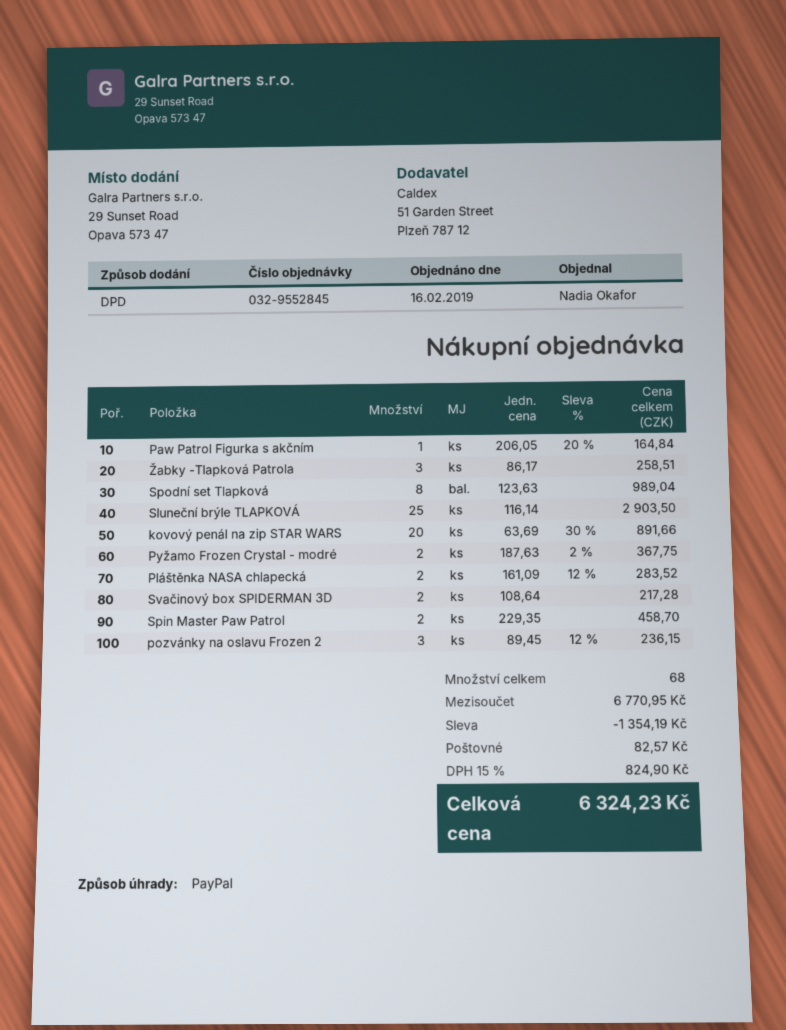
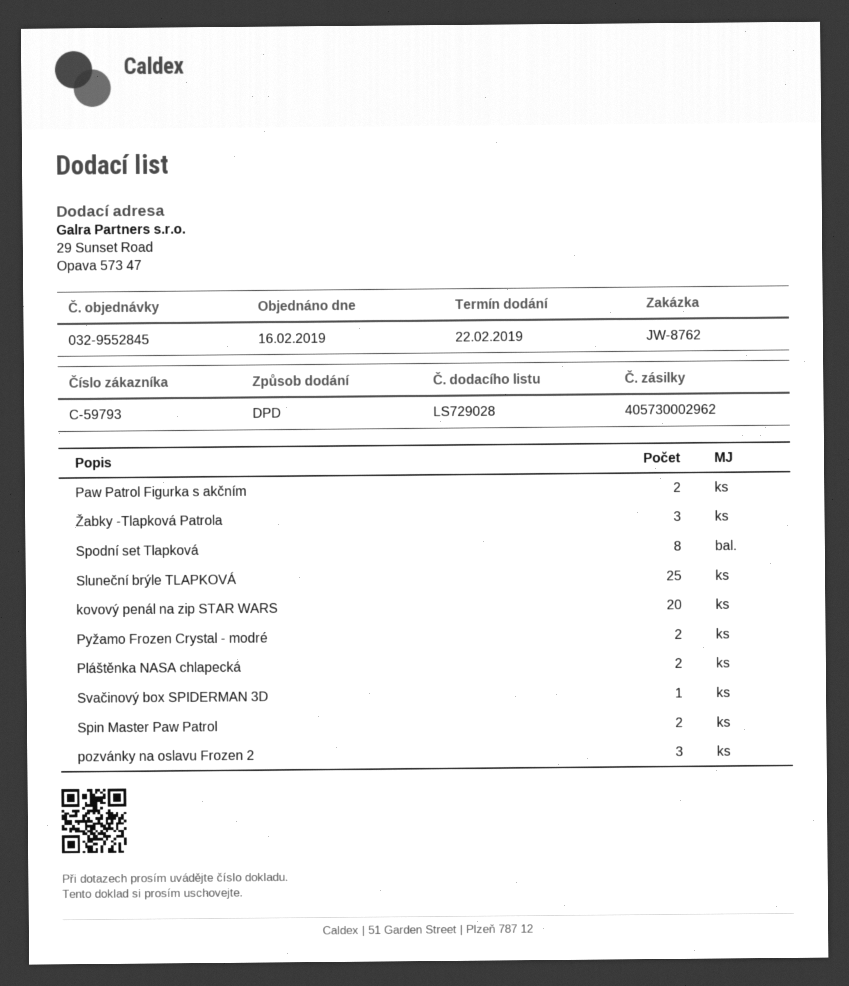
Paw Patrol Figurka s akčním: 1 -> 2
Svačinový box SPIDERMAN 3D: 2 -> 1

